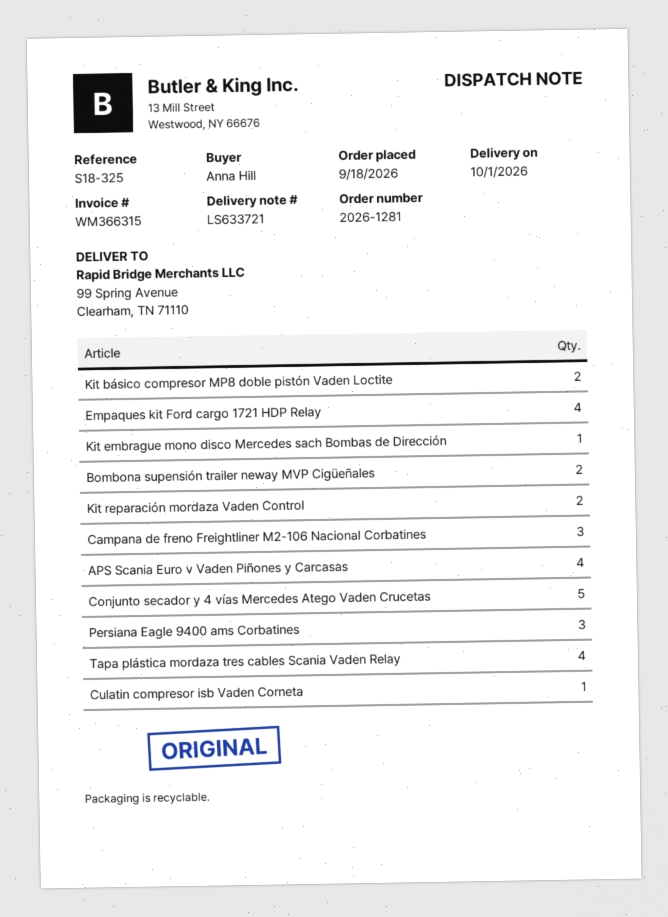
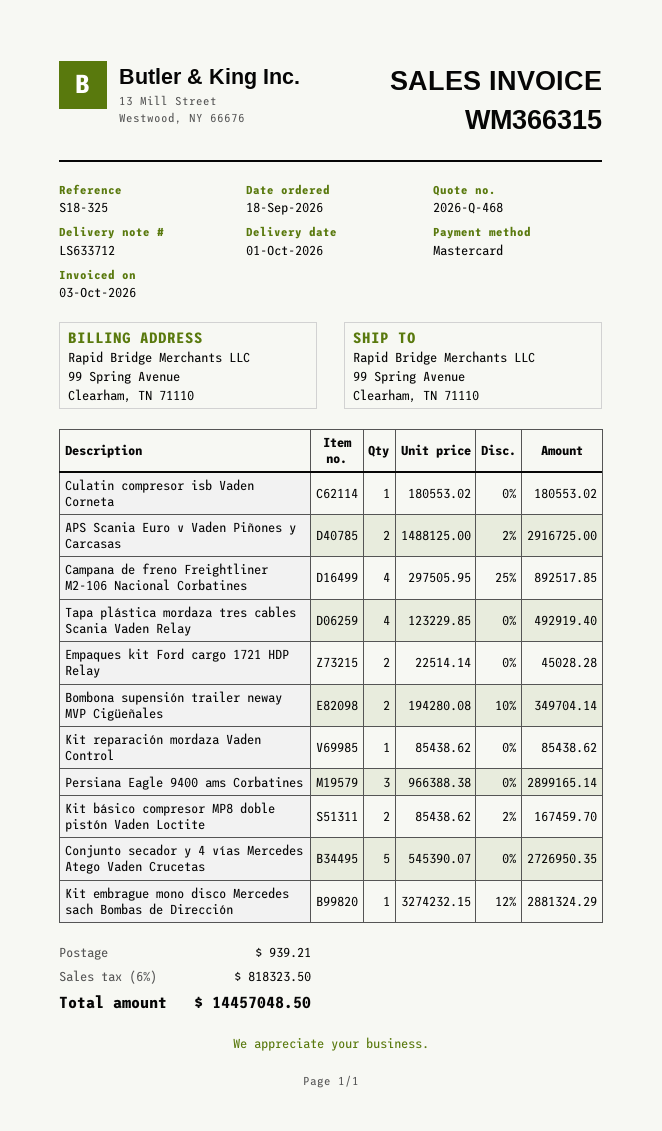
delivery note number: LS633721 -> LS633712
Empaques kit Ford cargo 1721 HDP Relay: 4 -> 2
Kit reparación mordaza Vaden Control: 2 -> 1
Campana de freno Freightliner M2-106 Nacional Corbatines: 3 -> 4
APS Scania Euro v Vaden Piñones y Carcasas: 4 -> 2

